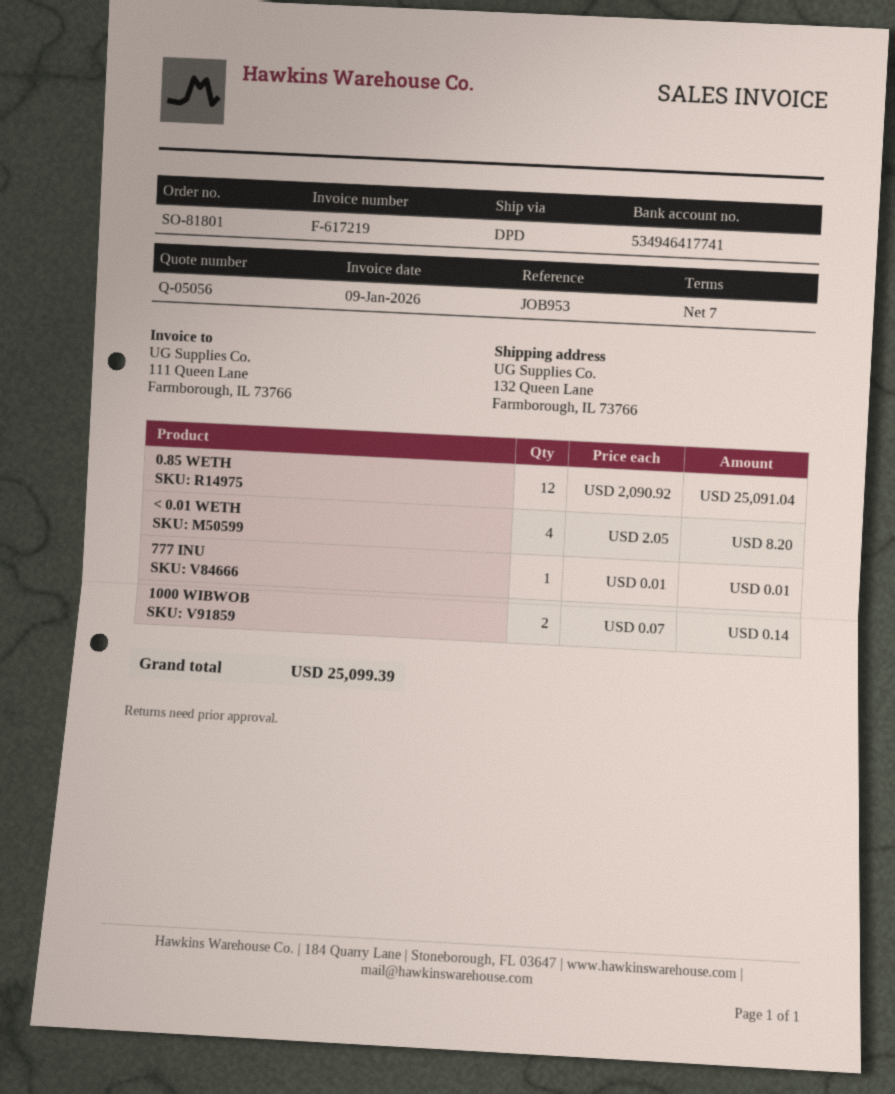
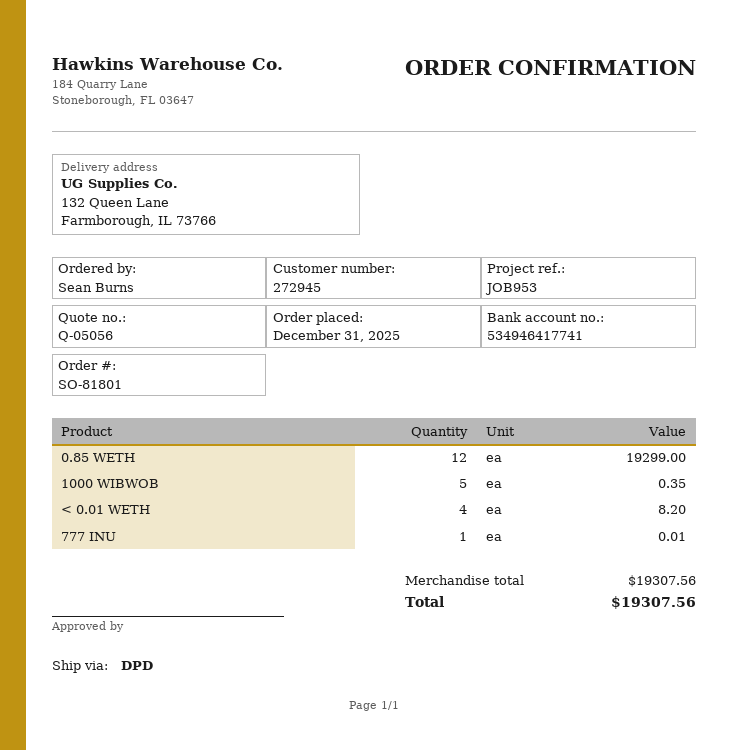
0.85 WETH: 12 for 25091.04 -> 12 for 19299.00
1000 WIBWOB: 2 for 0.14 -> 5 for 0.35
total: 25099.39 -> 19307.56

